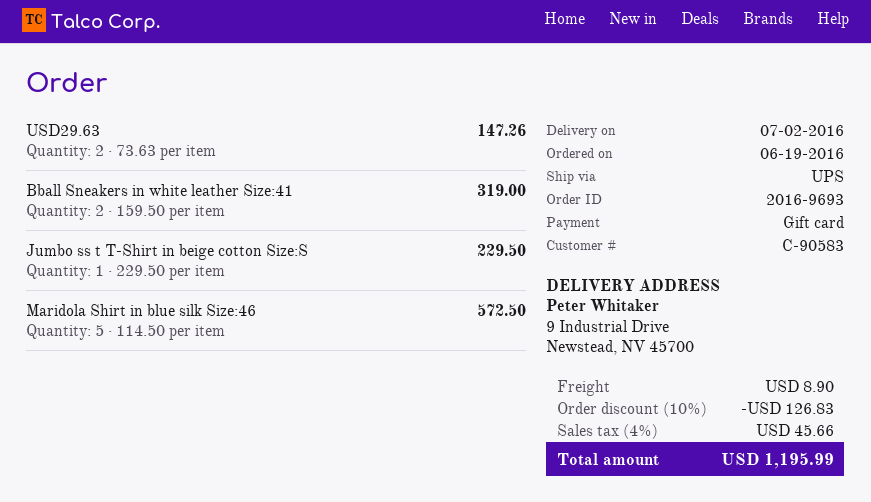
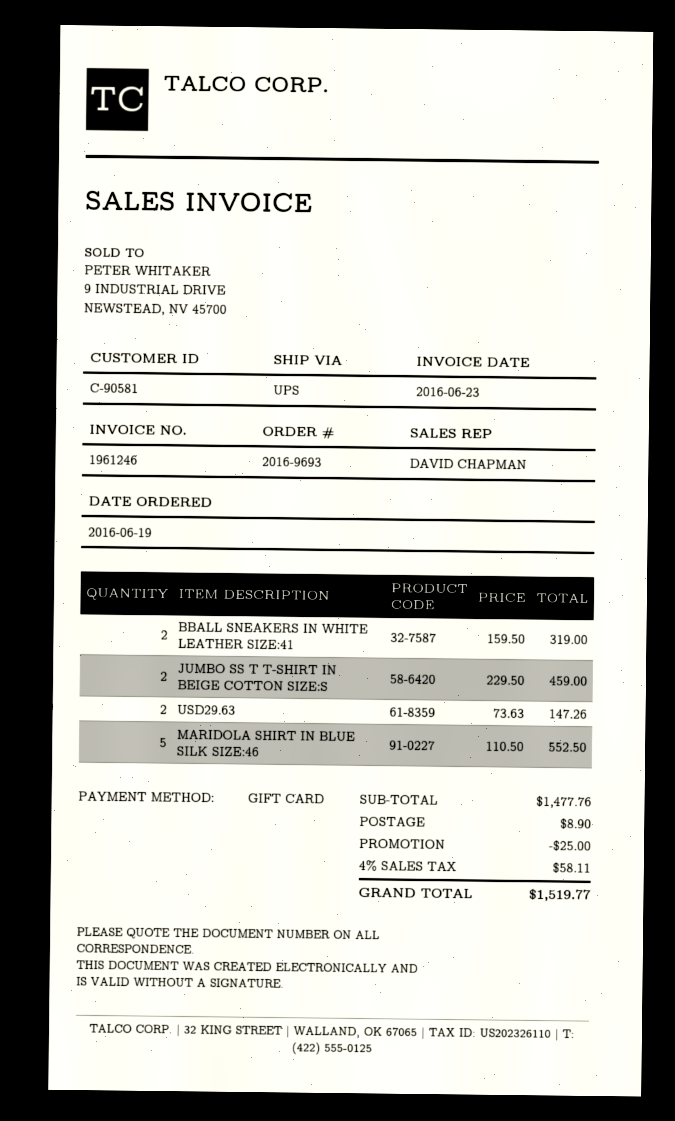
customer number: C-90583 -> C-90581
Jumbo ss t T-Shirt in beige cotton Size:S: 1 x 229.50 = 229.50 -> 2 x 229.50 = 459.00
Maridola Shirt in blue silk Size:46: 5 x 114.50 = 572.50 -> 5 x 110.50 = 552.50
discount: 126.83 -> 25.00
tax: 4% = 45.66 -> 4% = 58.11
total: 1195.99 -> 1519.77

